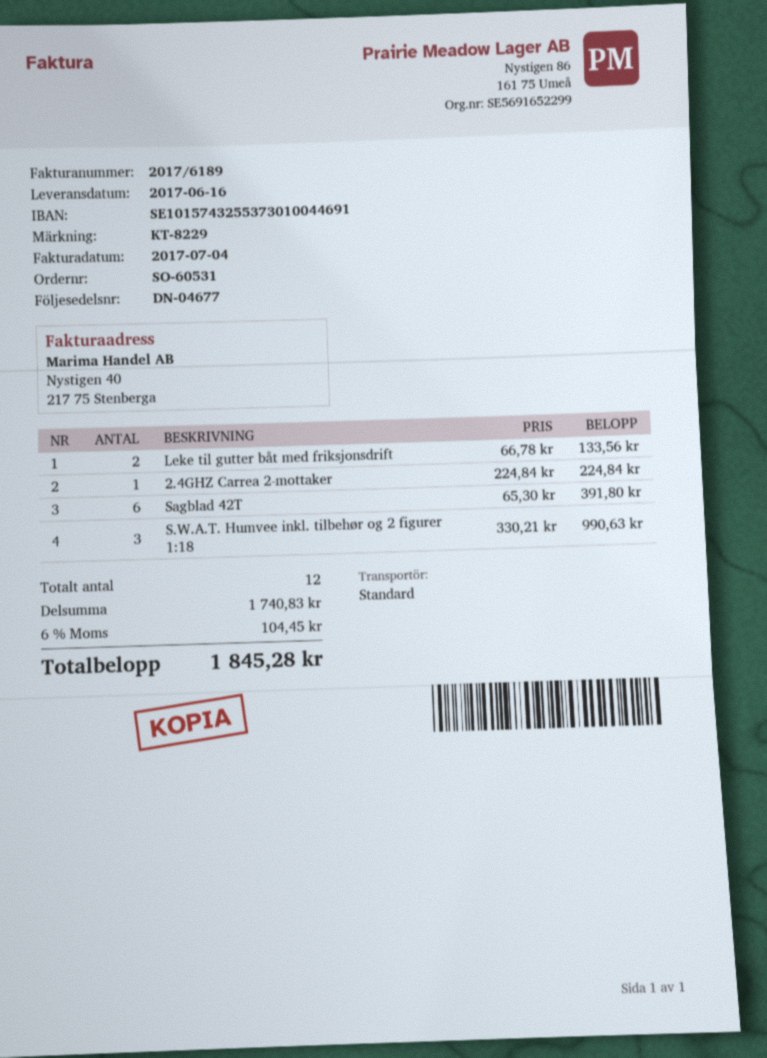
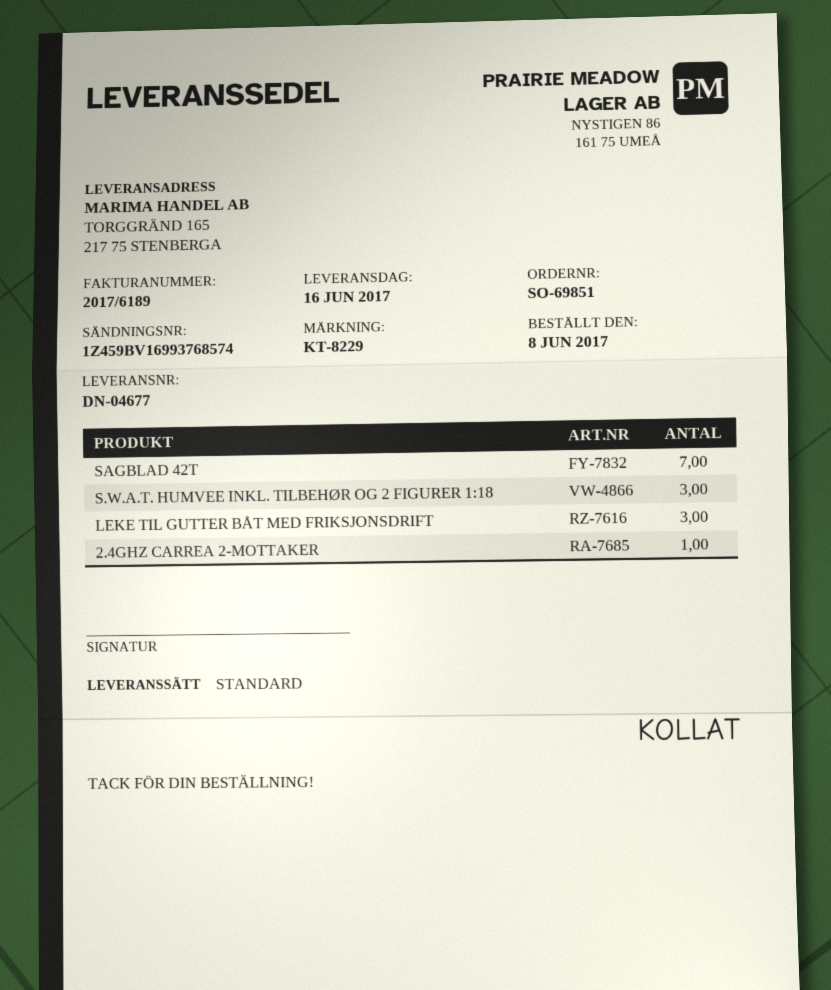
order number: SO-60531 -> SO-69851
Leke til gutter båt med friksjonsdrift: 2 -> 3
Sagblad 42T: 6 -> 7

